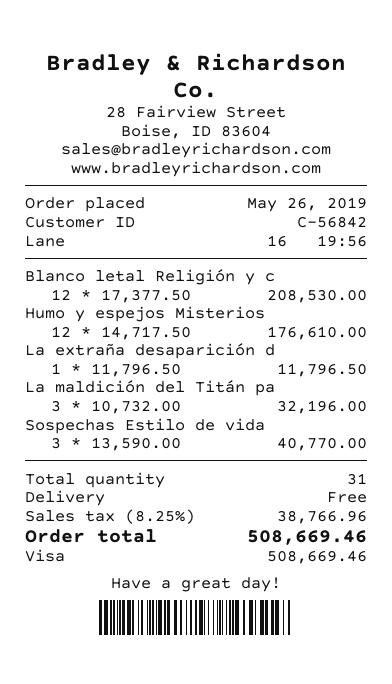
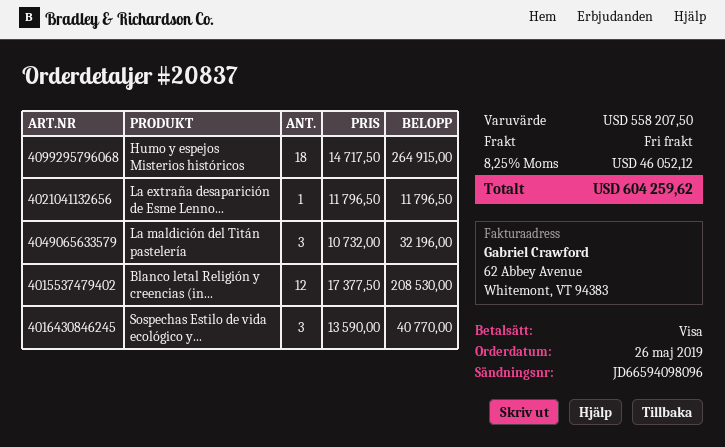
Humo y espejos Misterios: 12 x 14717.50 = 176610.00 -> 18 x 14717.50 = 264915.00
tax: 8.25% = 38766.96 -> 8.25% = 46052.12
total: 508669.46 -> 604259.62

